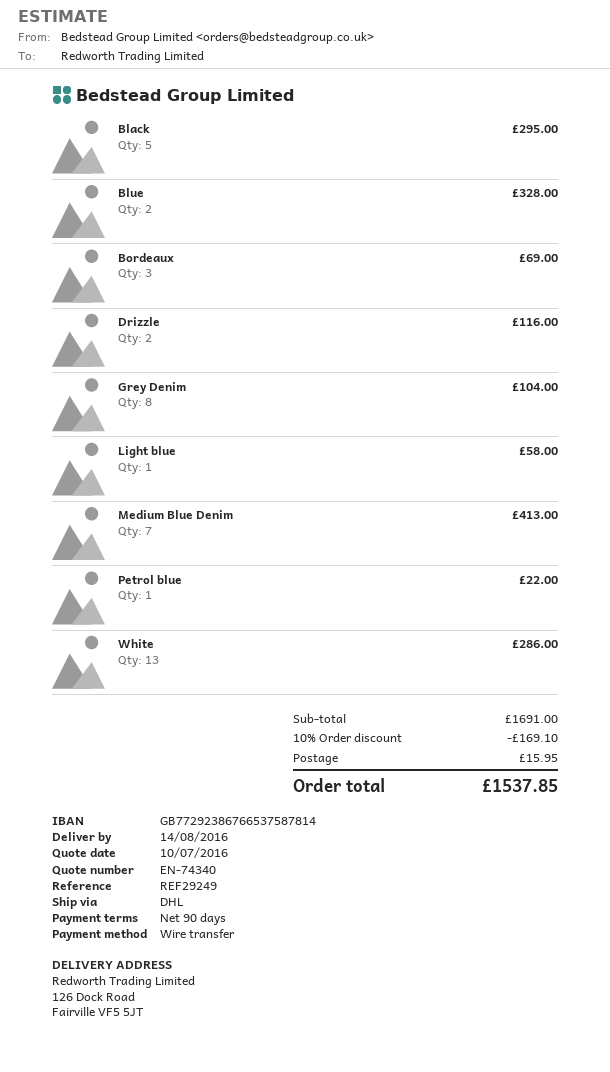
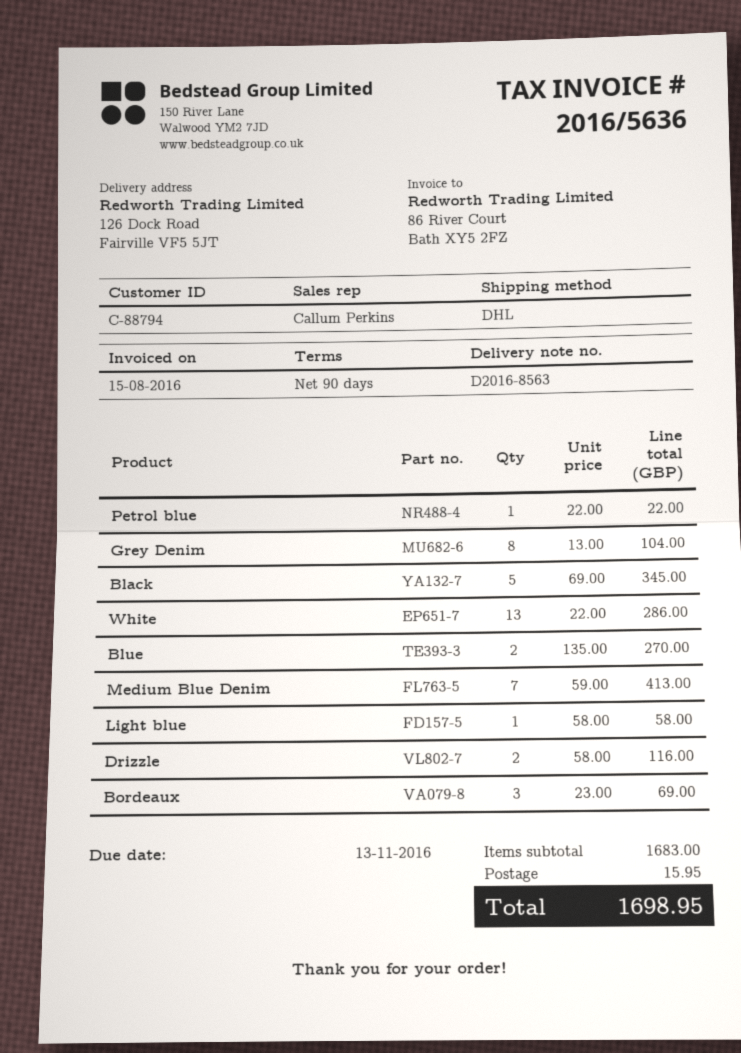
Black: 5 for 295.00 -> 5 for 345.00
Blue: 2 for 328.00 -> 2 for 270.00
subtotal: 1691.00 -> 1683.00
discount: 10% = 169.10 -> none
total: 1537.85 -> 1698.95

